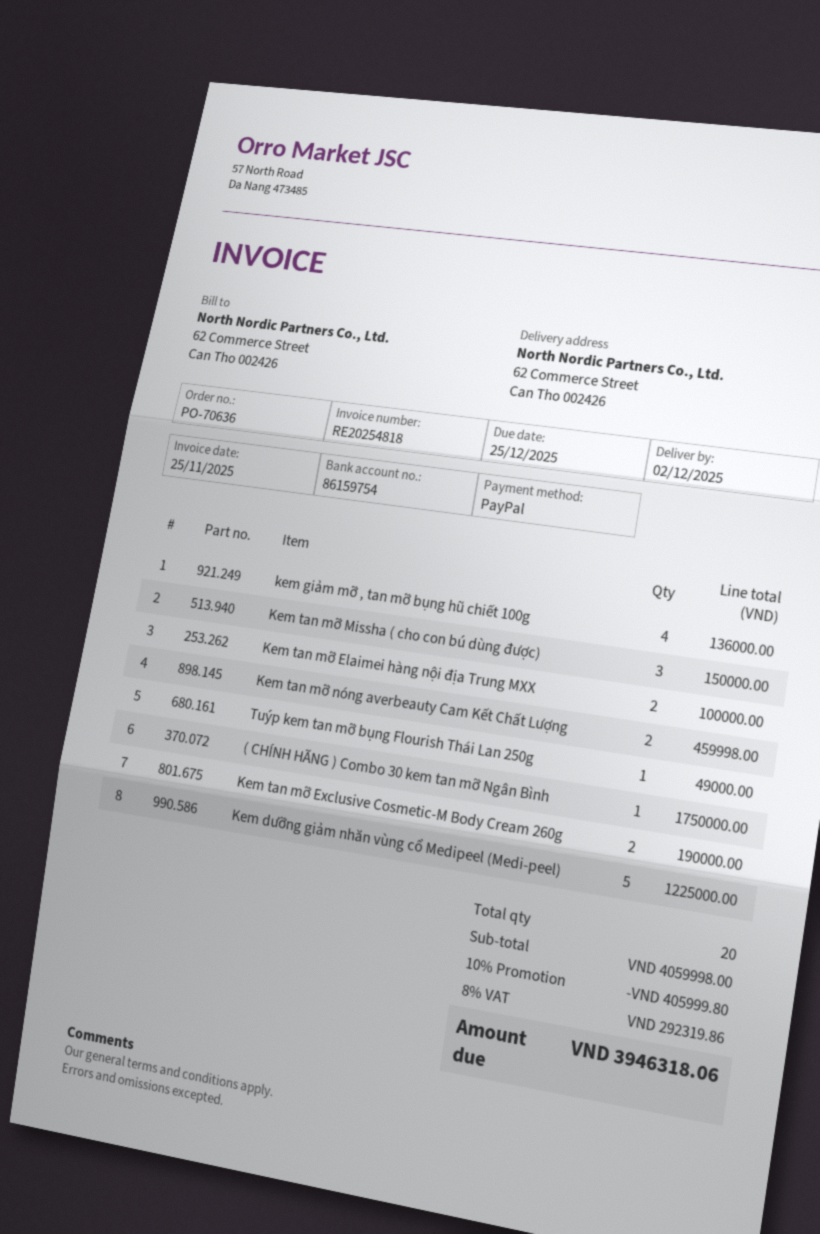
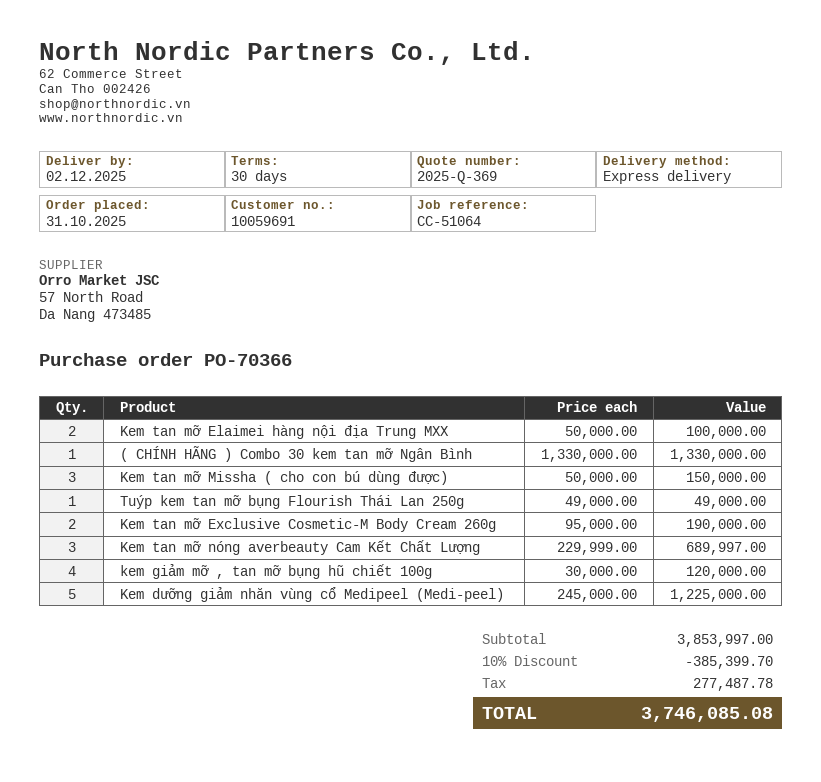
order number: PO-70636 -> PO-70366
kem giảm mỡ , tan mỡ bụng hũ chiết 100g: 4 for 136000.00 -> 4 for 120000.00
Kem tan mỡ nóng averbeauty Cam Kết Chất Lượng: 2 for 459998.00 -> 3 for 689997.00
( CHÍNH HÃNG ) Combo 30 kem tan mỡ Ngân Bình: 1 for 1750000.00 -> 1 for 1330000.00
subtotal: 4059998.00 -> 3853997.00
discount: 10% = 405999.80 -> 10% = 385399.70
tax: 292319.86 -> 277487.78
total: 3946318.06 -> 3746085.08

